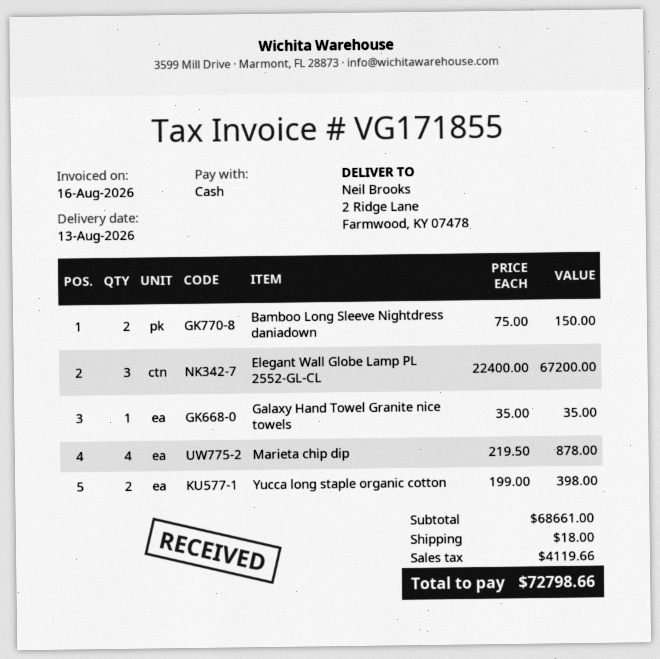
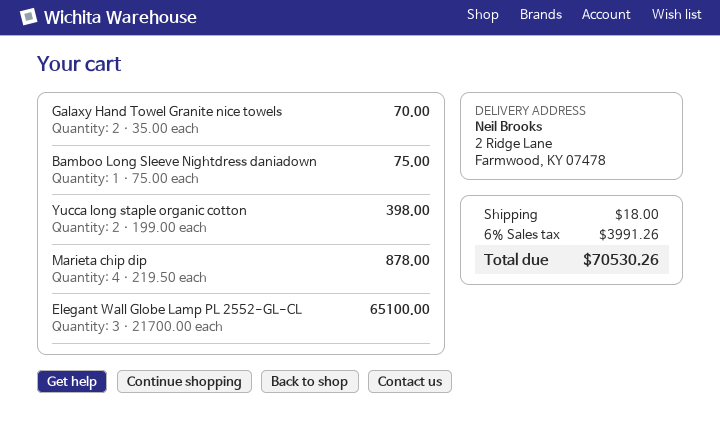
Bamboo Long Sleeve Nightdress daniadown: 2 x 75.00 = 150.00 -> 1 x 75.00 = 75.00
Elegant Wall Globe Lamp PL 2552-GL-CL: 3 x 22400.00 = 67200.00 -> 3 x 21700.00 = 65100.00
Galaxy Hand Towel Granite nice towels: 1 x 35.00 = 35.00 -> 2 x 35.00 = 70.00
tax: 4119.66 -> 3991.26
total: 72798.66 -> 70530.26

